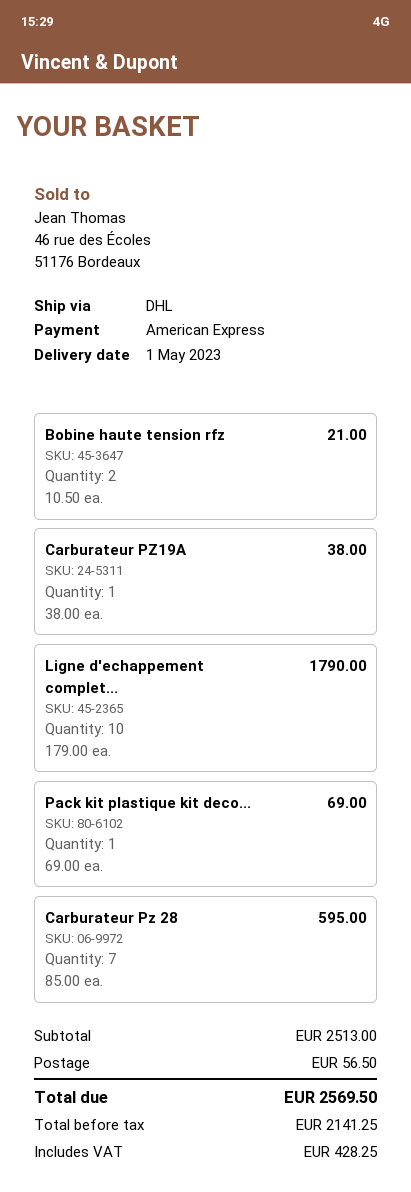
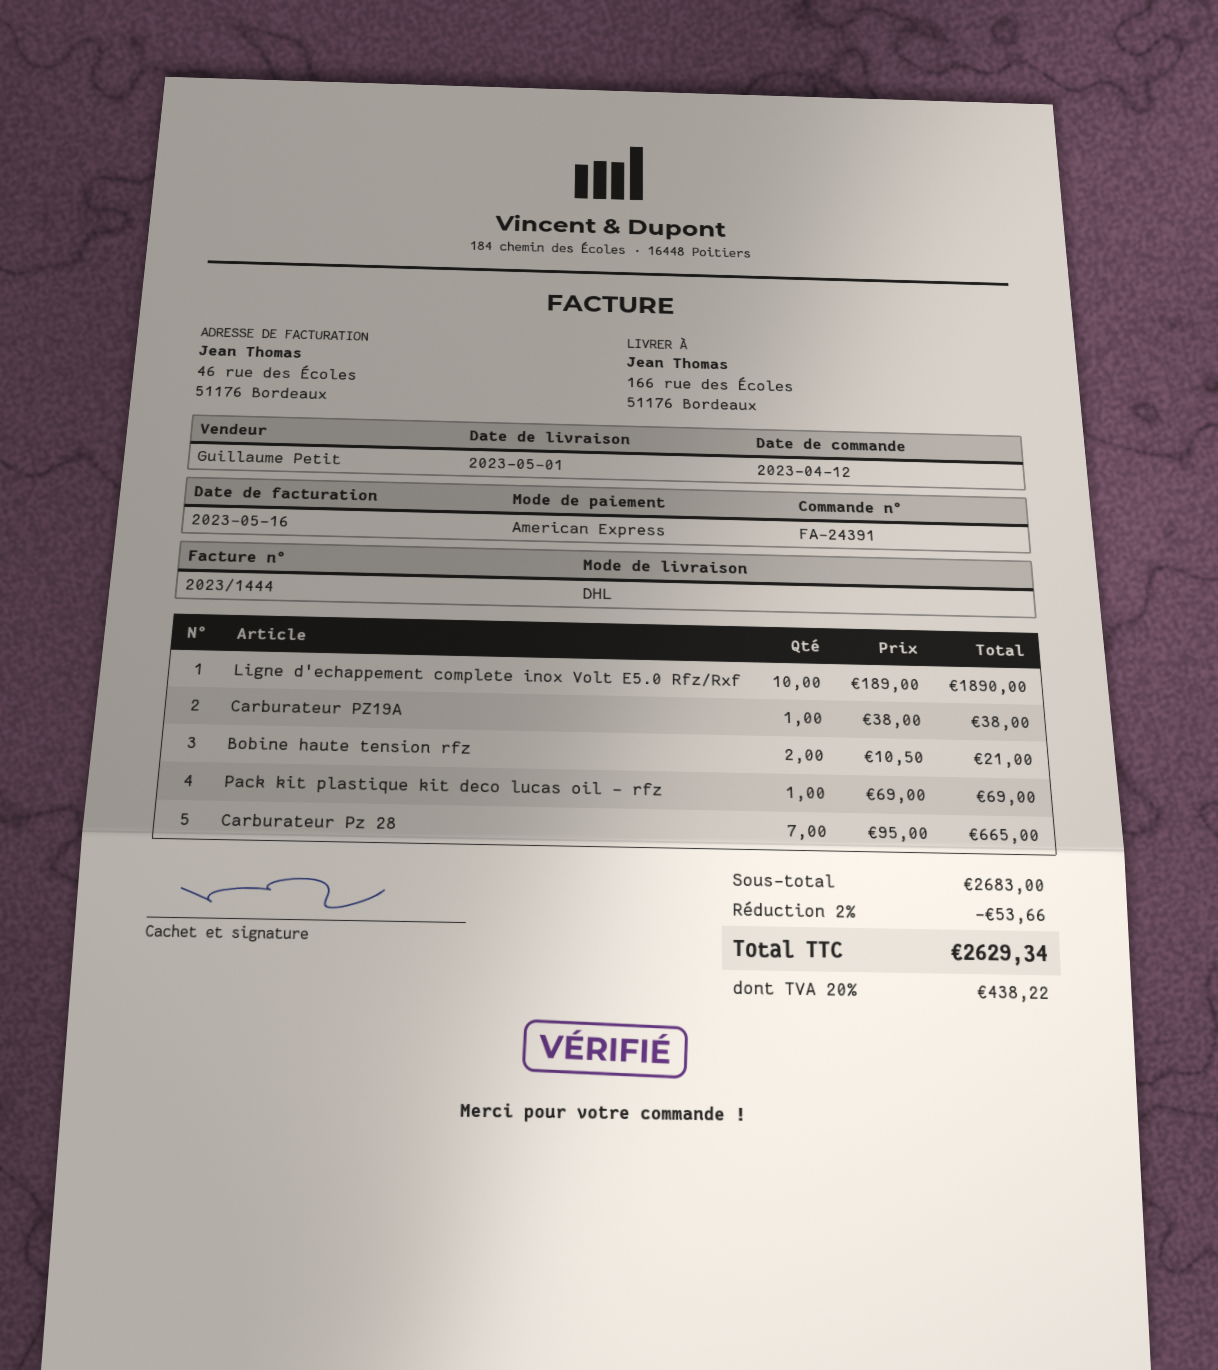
Ligne d'echappement complet...: 10 x 179.00 = 1790.00 -> 10 x 189.00 = 1890.00
Carburateur Pz 28: 7 x 85.00 = 595.00 -> 7 x 95.00 = 665.00
subtotal: 2513.00 -> 2683.00
discount: none -> 2% = 53.66
shipping: 56.50 -> none
tax: 428.25 -> 438.22
total: 2569.50 -> 2629.34

